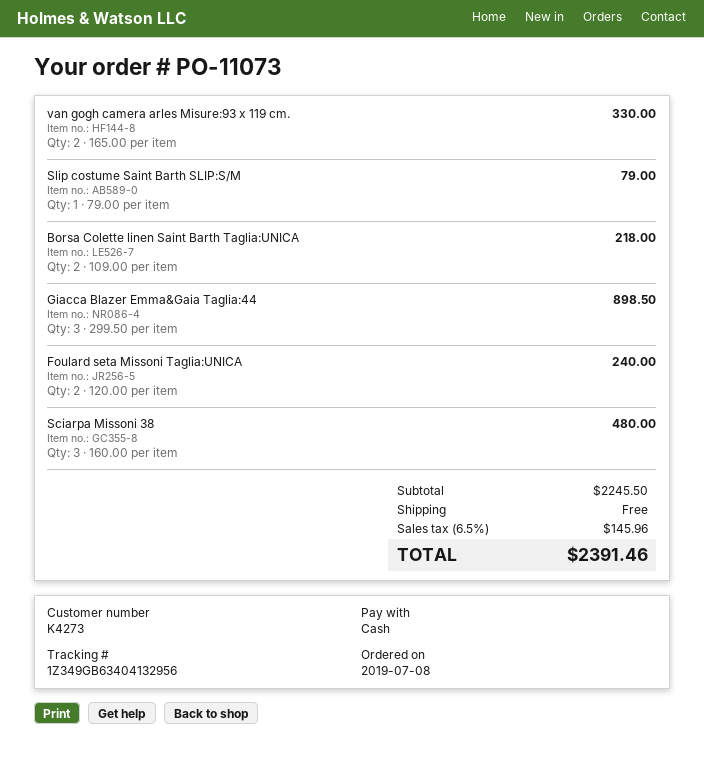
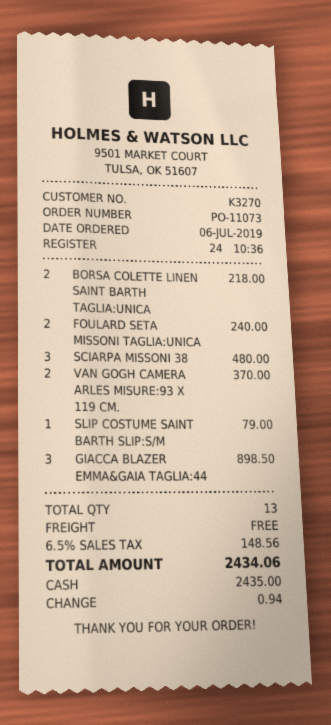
order date: 2019-07-08 -> 2019-07-06
customer number: K4273 -> K3270
van gogh camera arles Misure:93 x 119 cm.: 2 for 330.00 -> 2 for 370.00
tax: 6.5% = 145.96 -> 6.5% = 148.56
total: 2391.46 -> 2434.06

